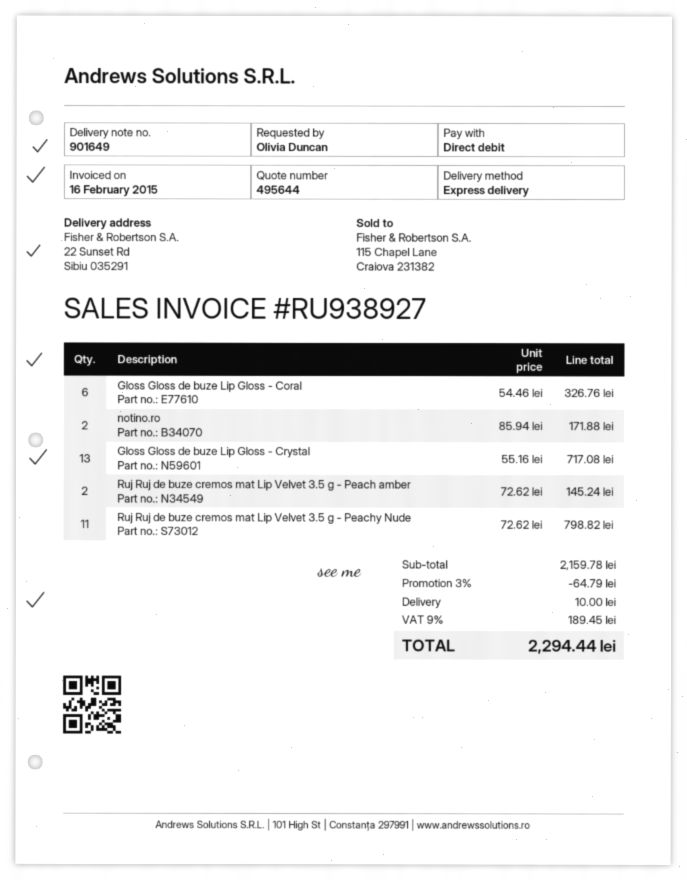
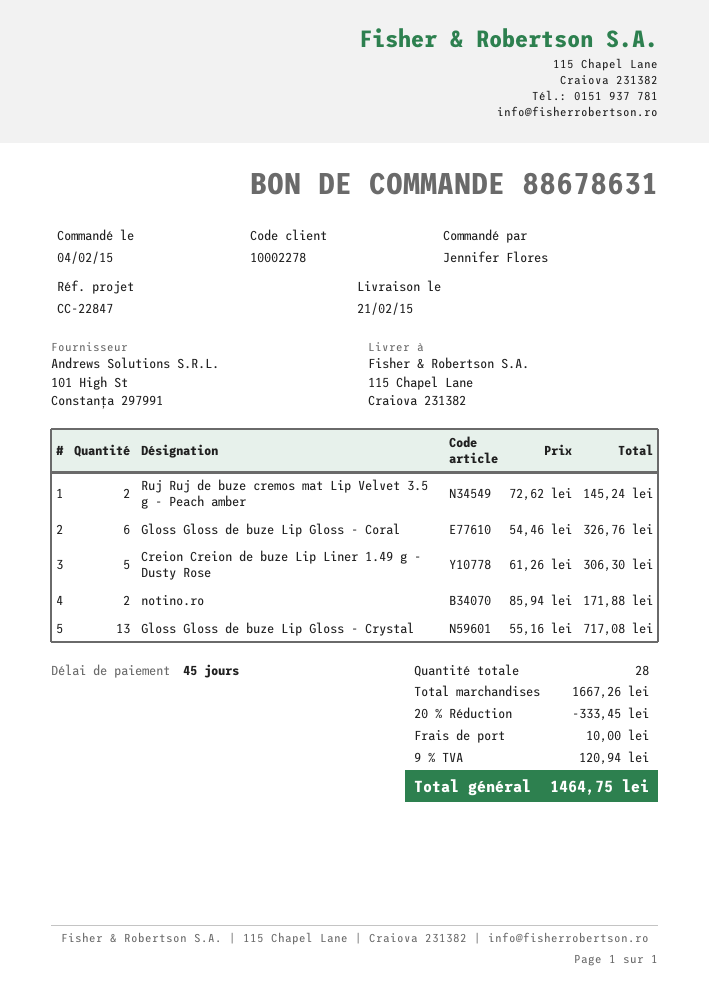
ordered by: Olivia Duncan -> Jennifer Flores
ship to: 22 Sunset Rd, Sibiu 035291 -> 115 Chapel Lane, Craiova 231382
Ruj Ruj de buze cremos mat Lip Velvet 3.5 g - Peachy Nude: 11 x 72.62 = 798.82 -> none
Creion Creion de buze Lip Liner 1.49 g - Dusty Rose: none -> 5 x 61.26 = 306.30
subtotal: 2159.78 -> 1667.26
discount: 3% = 64.79 -> 20% = 333.45
tax: 9% = 189.45 -> 9% = 120.94
total: 2294.44 -> 1464.75

